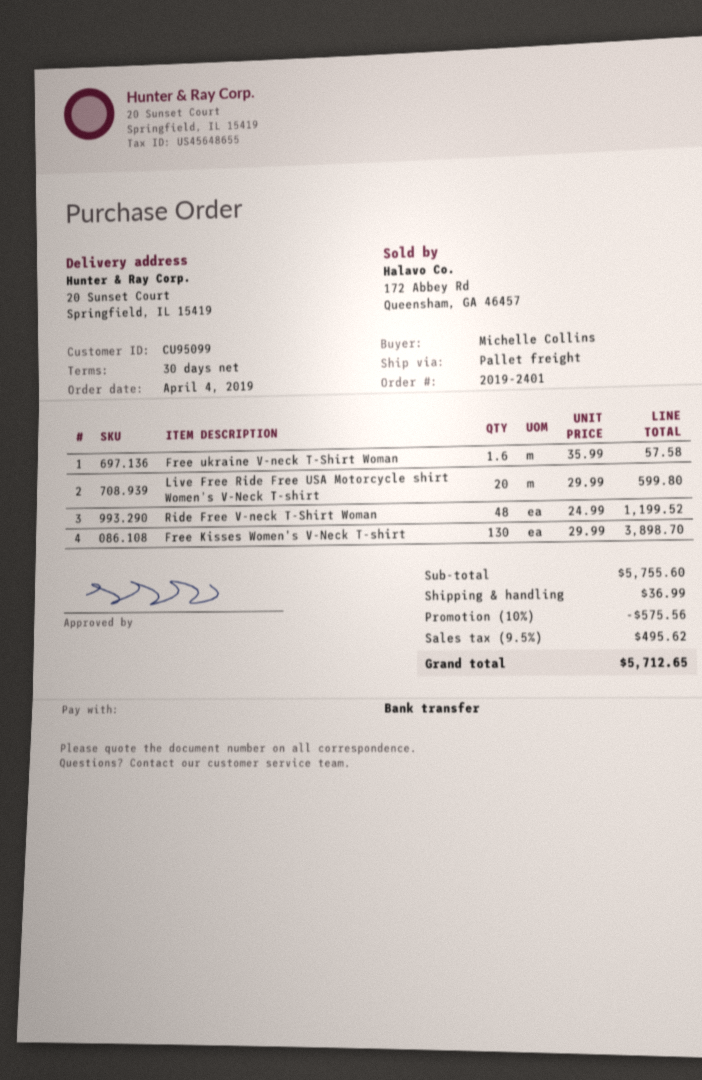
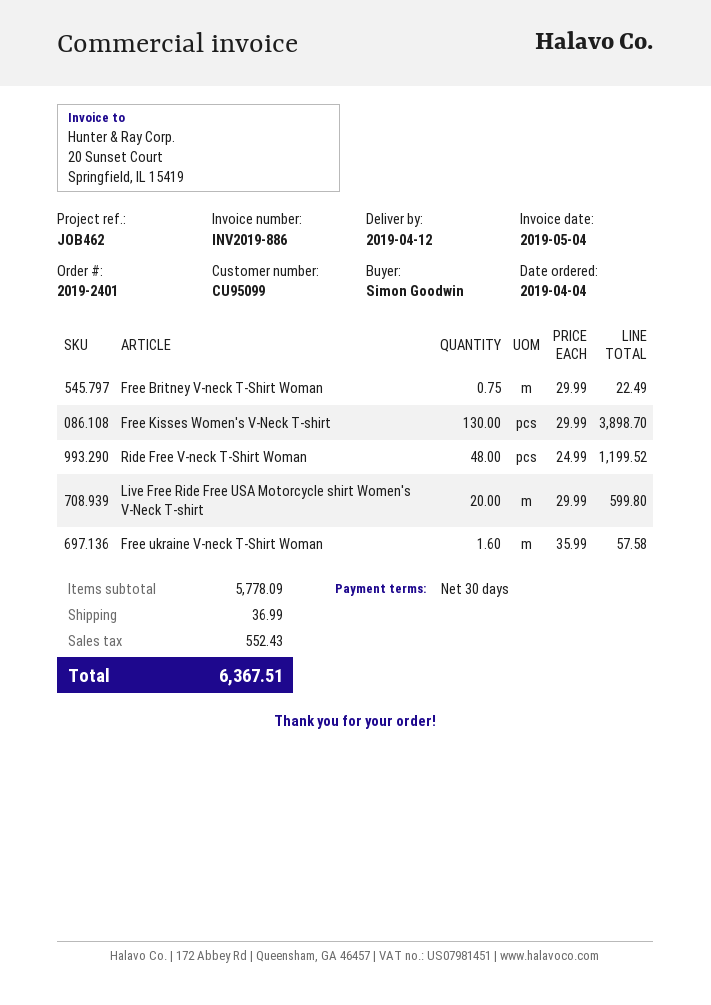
ordered by: Michelle Collins -> Simon Goodwin
Free Britney V-neck T-Shirt Woman: none -> 0.75 x 29.99 = 22.49
subtotal: 5755.60 -> 5778.09
discount: 10% = 575.56 -> none
tax: 495.62 -> 552.43
total: 5712.65 -> 6367.51

